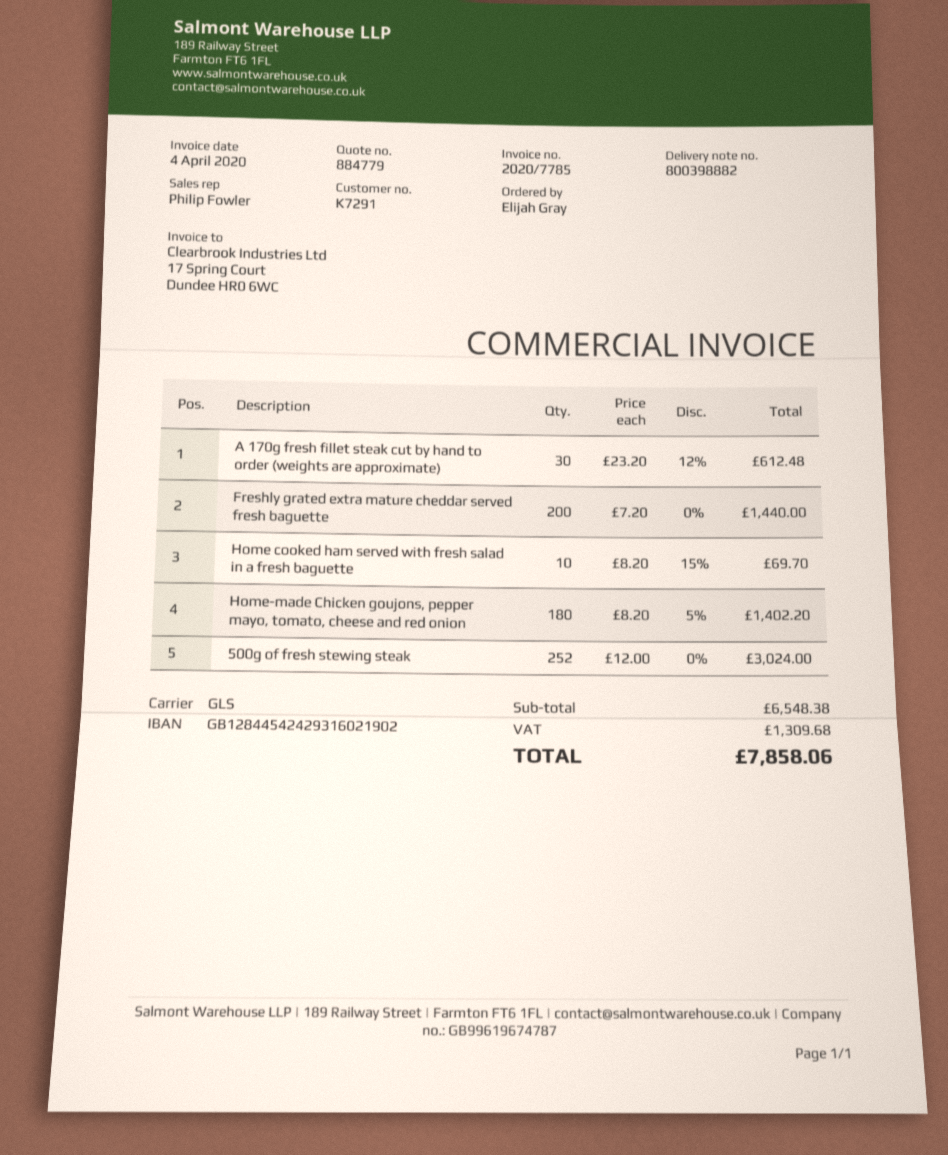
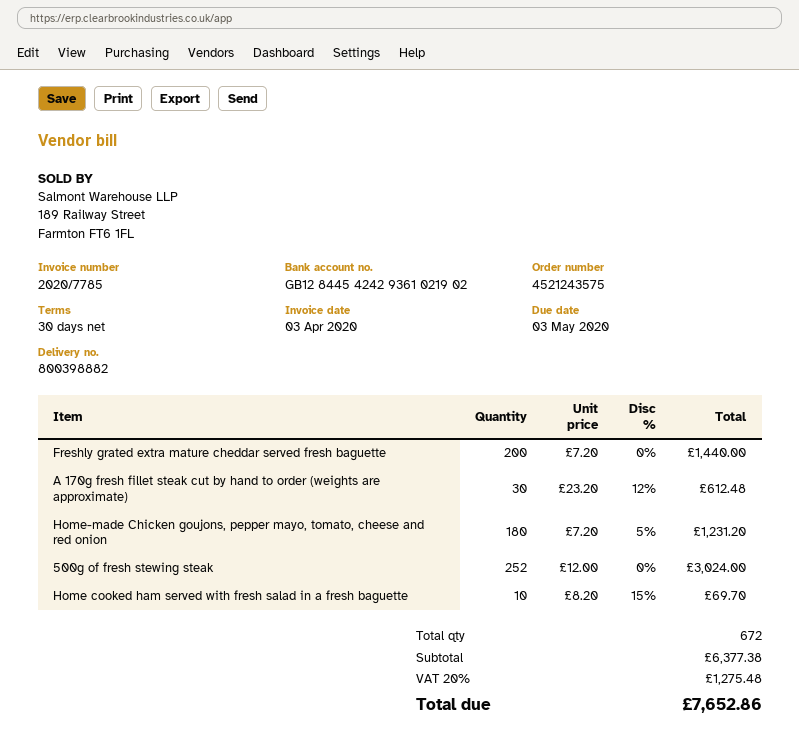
invoice date: 2020-04-04 -> 2020-04-03
bank account: GB12844542429316021902 -> GB12844542429361021902
Home-made Chicken goujons, pepper mayo, tomato, cheese and red onion: 180 x 8.20 - 5% = 1402.20 -> 180 x 7.20 - 5% = 1231.20
subtotal: 6548.38 -> 6377.38
tax: 1309.68 -> 1275.48
total: 7858.06 -> 7652.86

